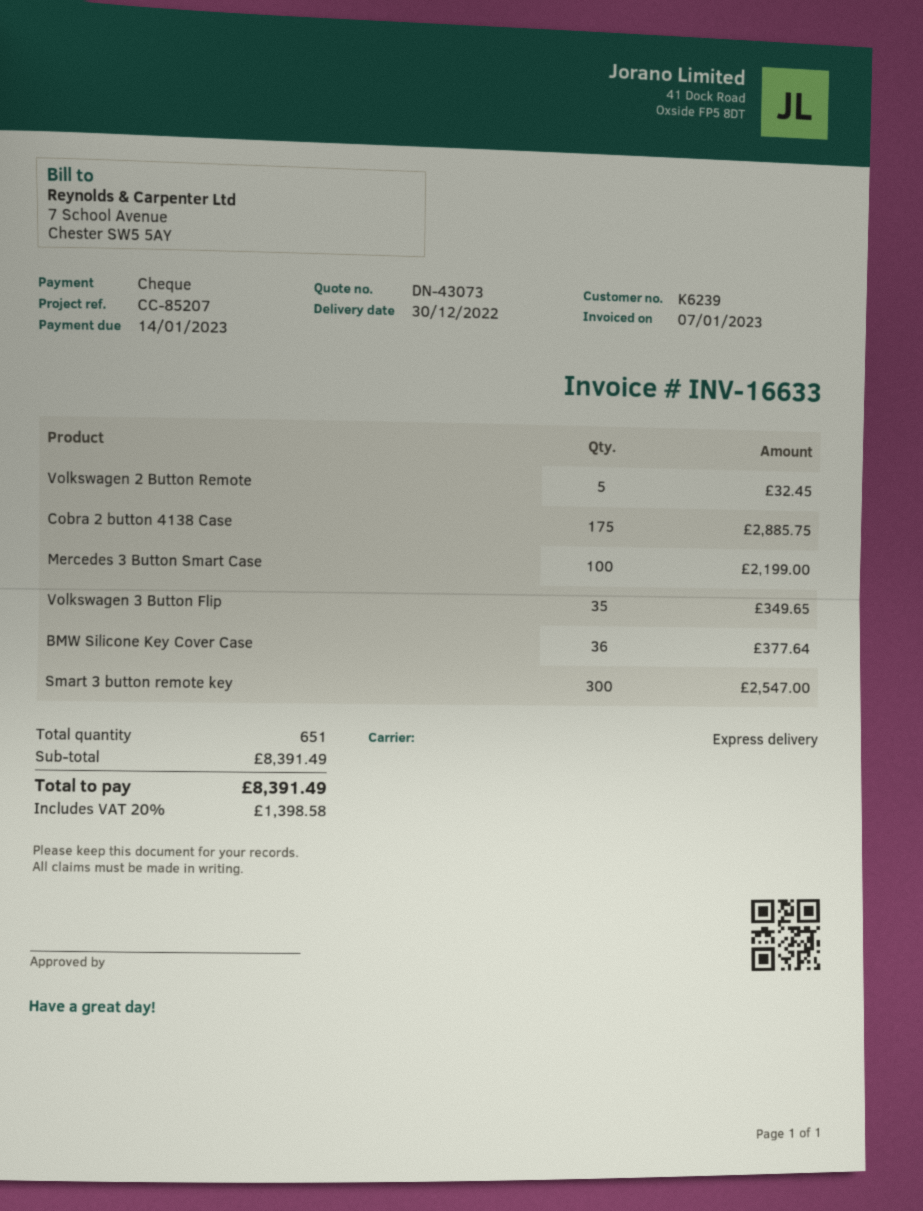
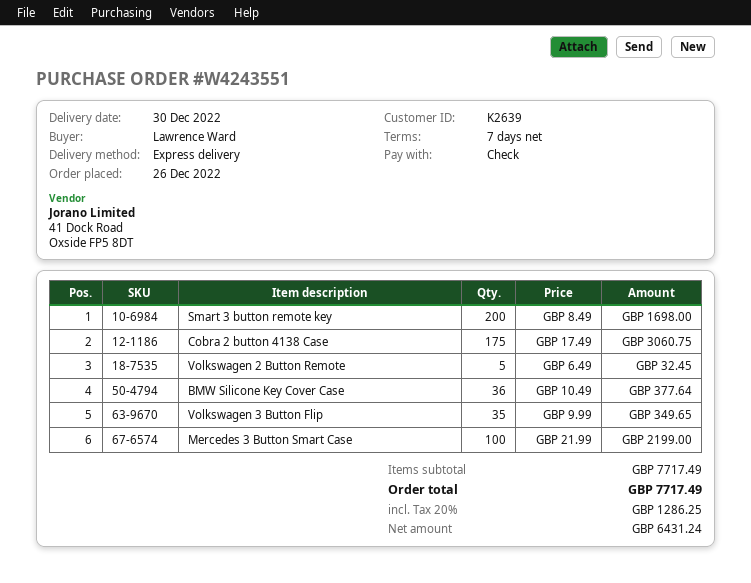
customer number: K6239 -> K2639
Cobra 2 button 4138 Case: 175 for 2885.75 -> 175 for 3060.75
Smart 3 button remote key: 300 for 2547.00 -> 200 for 1698.00
subtotal: 8391.49 -> 7717.49
tax: 20% = 1398.58 -> 20% = 1286.25
total: 8391.49 -> 7717.49

